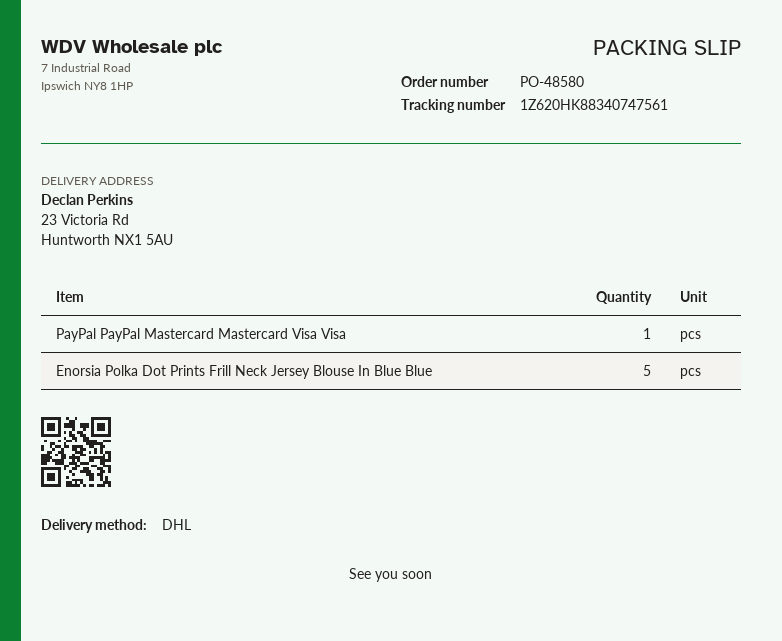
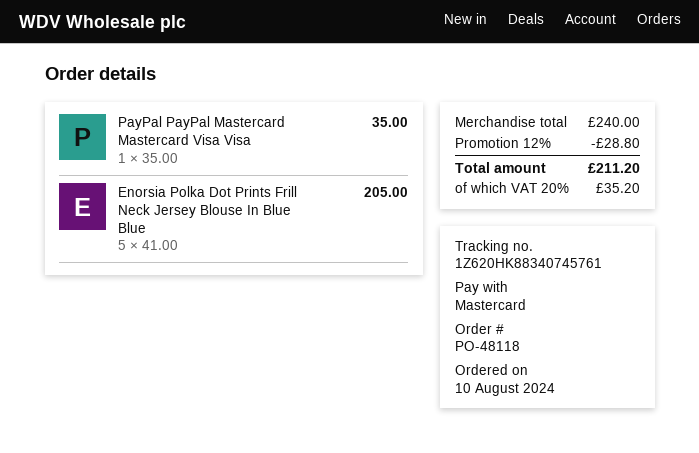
order number: PO-48580 -> PO-48118
tracking number: 1Z620HK88340747561 -> 1Z620HK88340745761

